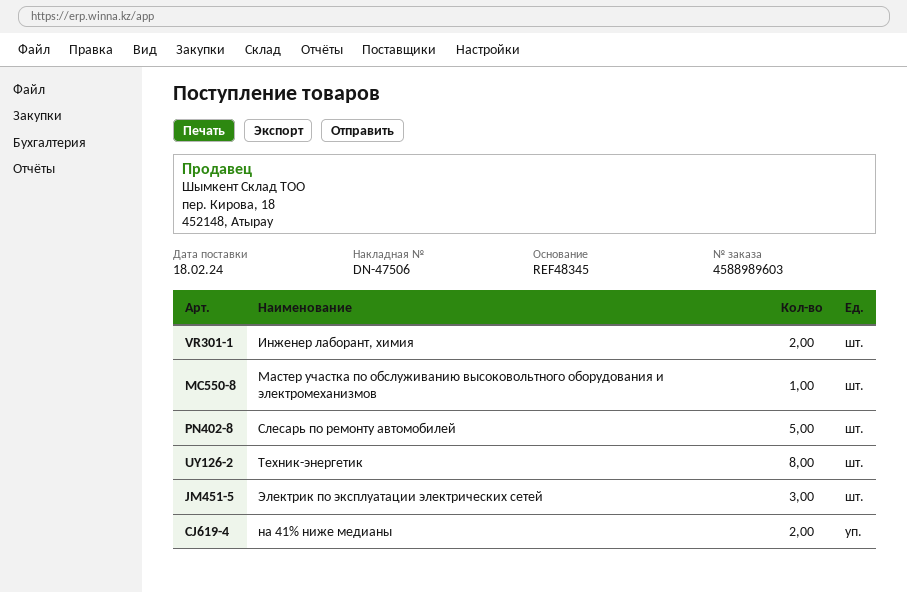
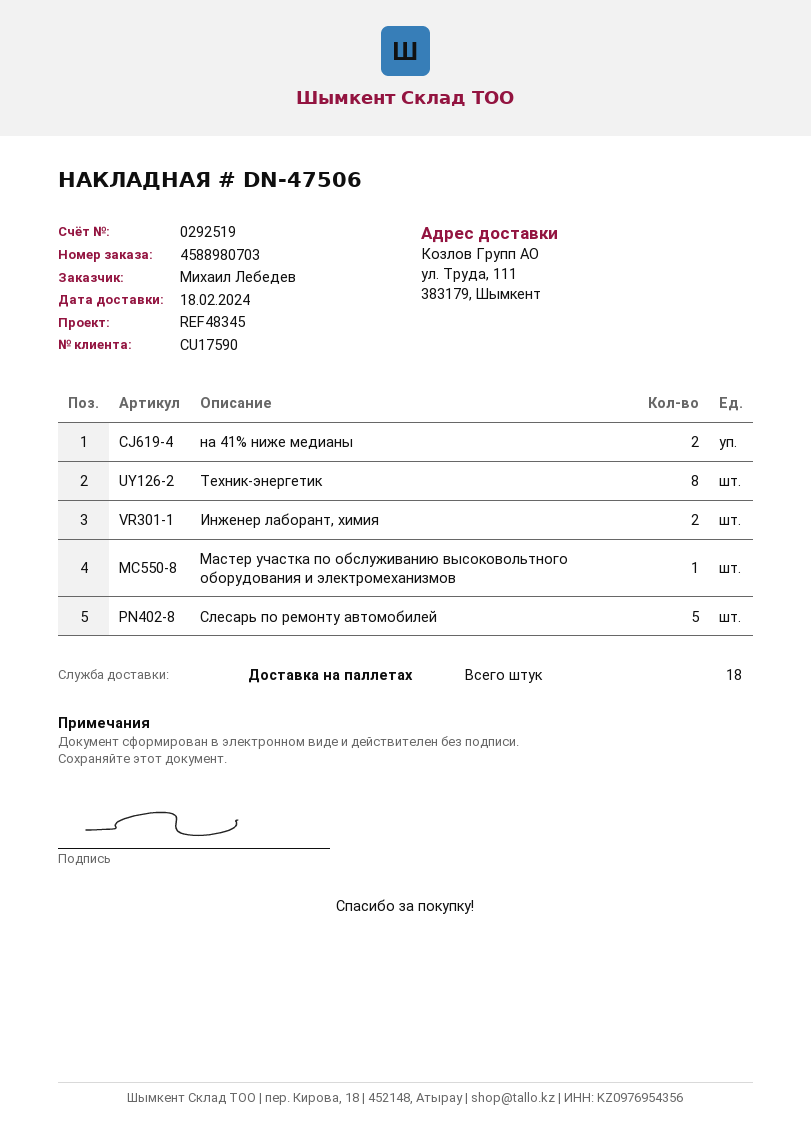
order number: 4588989603 -> 4588980703
Электрик по эксплуатации электрических сетей: 3 -> none

